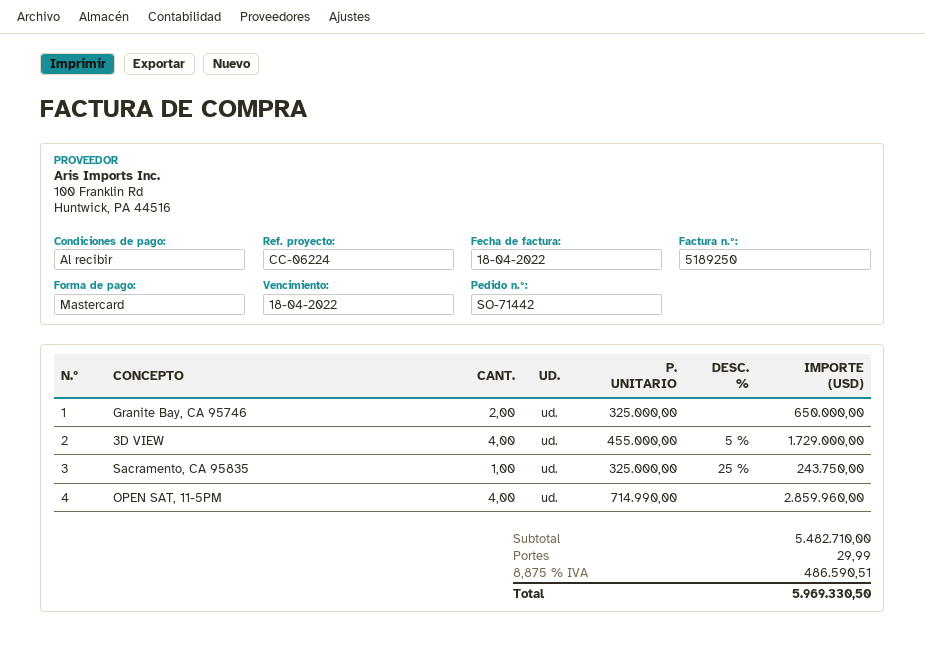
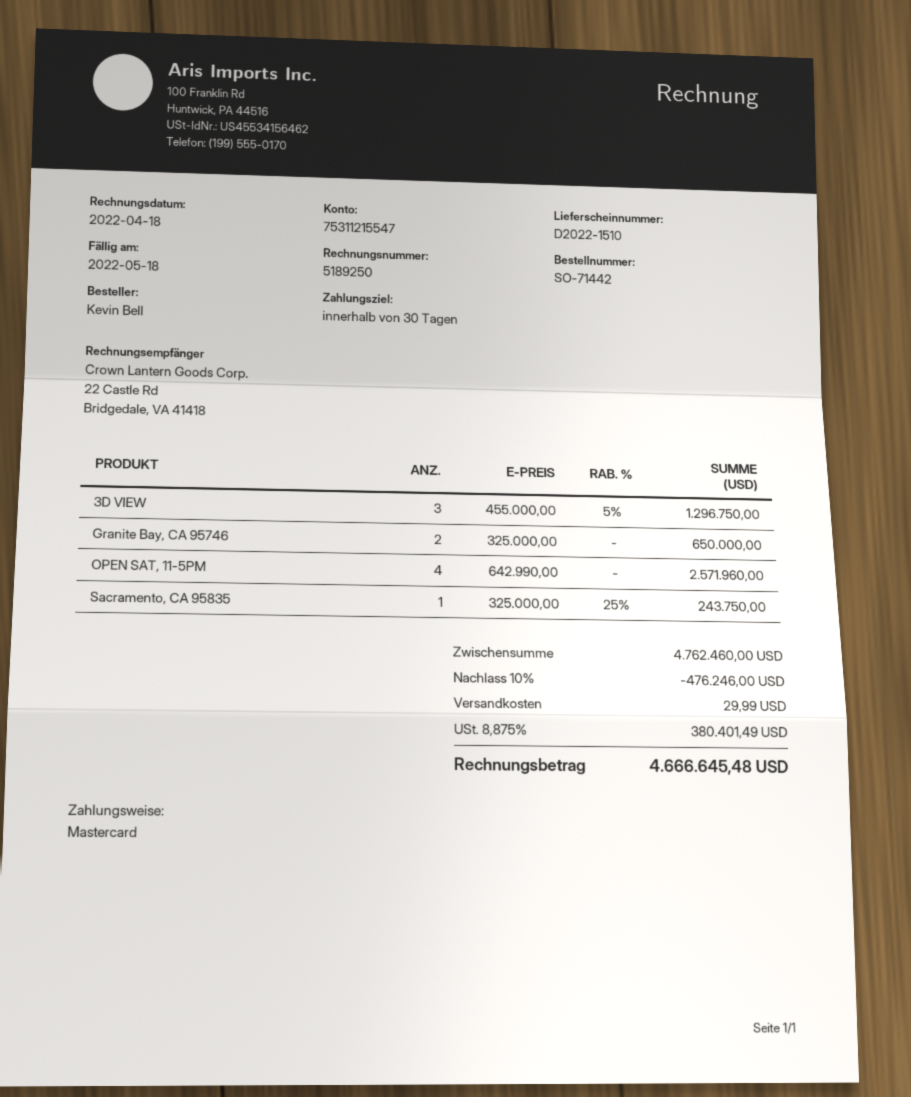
payment terms: on receipt -> 30 days
due date: 2022-04-18 -> 2022-05-18
3D VIEW: 4 x 455000.00 - 5% = 1729000.00 -> 3 x 455000.00 - 5% = 1296750.00
OPEN SAT, 11-5PM: 4 x 714990.00 = 2859960.00 -> 4 x 642990.00 = 2571960.00
subtotal: 5482710.00 -> 4762460.00
discount: none -> 10% = 476246.00
tax: 8.875% = 486590.51 -> 8.875% = 380401.49
total: 5969330.50 -> 4666645.48

